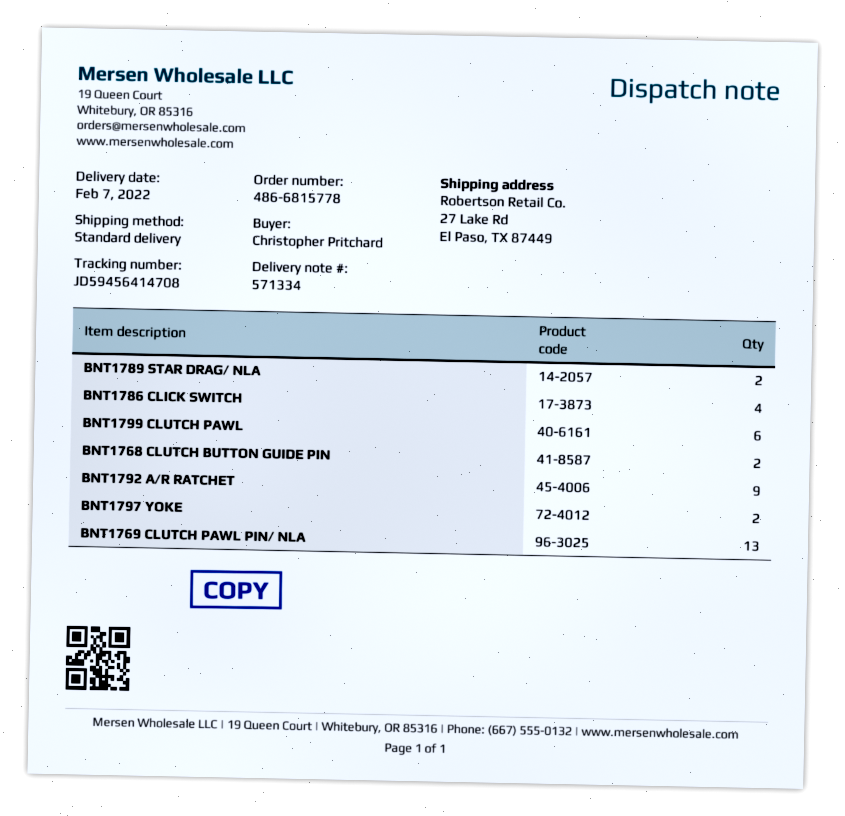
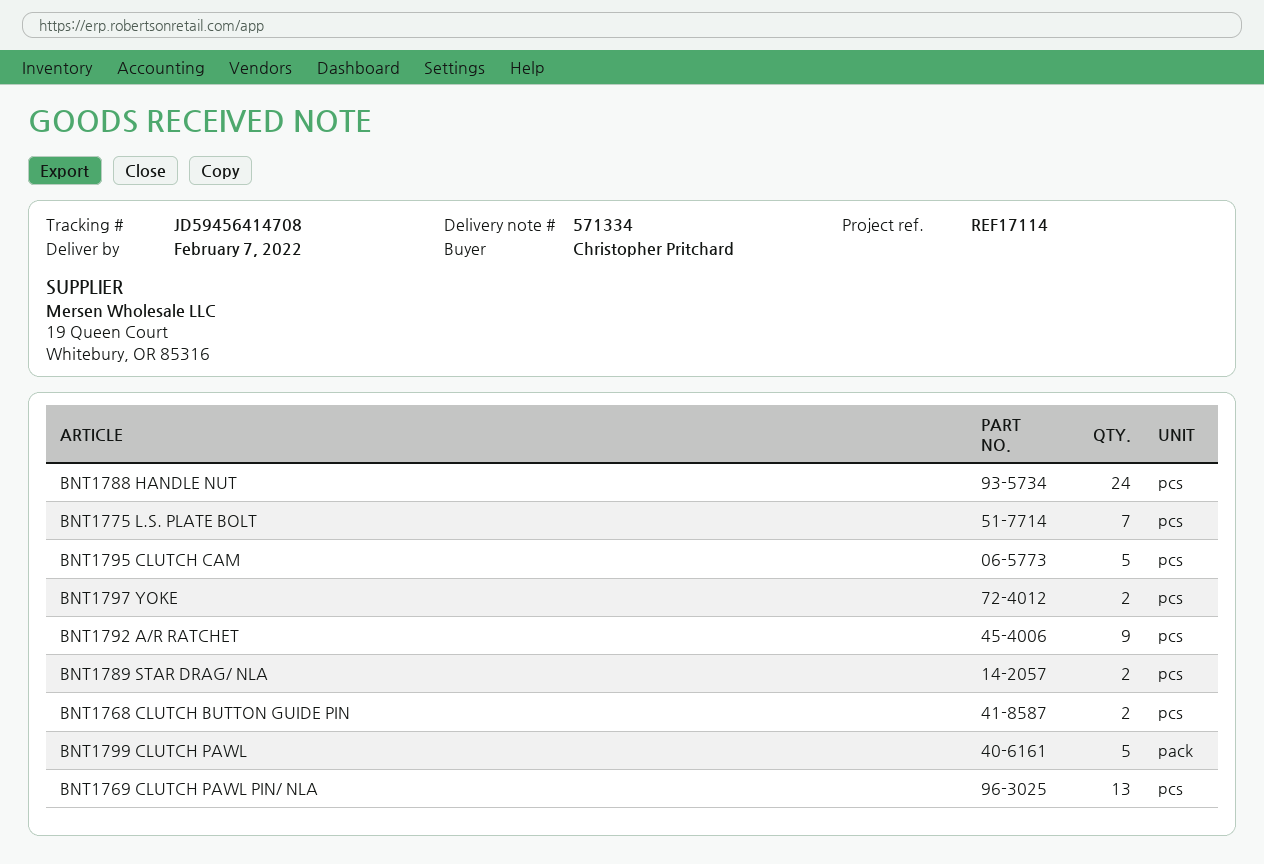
BNT1786 CLICK SWITCH: 4 -> none
BNT1799 CLUTCH PAWL: 6 -> 5
BNT1788 HANDLE NUT: none -> 24
BNT1775 L.S. PLATE BOLT: none -> 7
BNT1795 CLUTCH CAM: none -> 5

